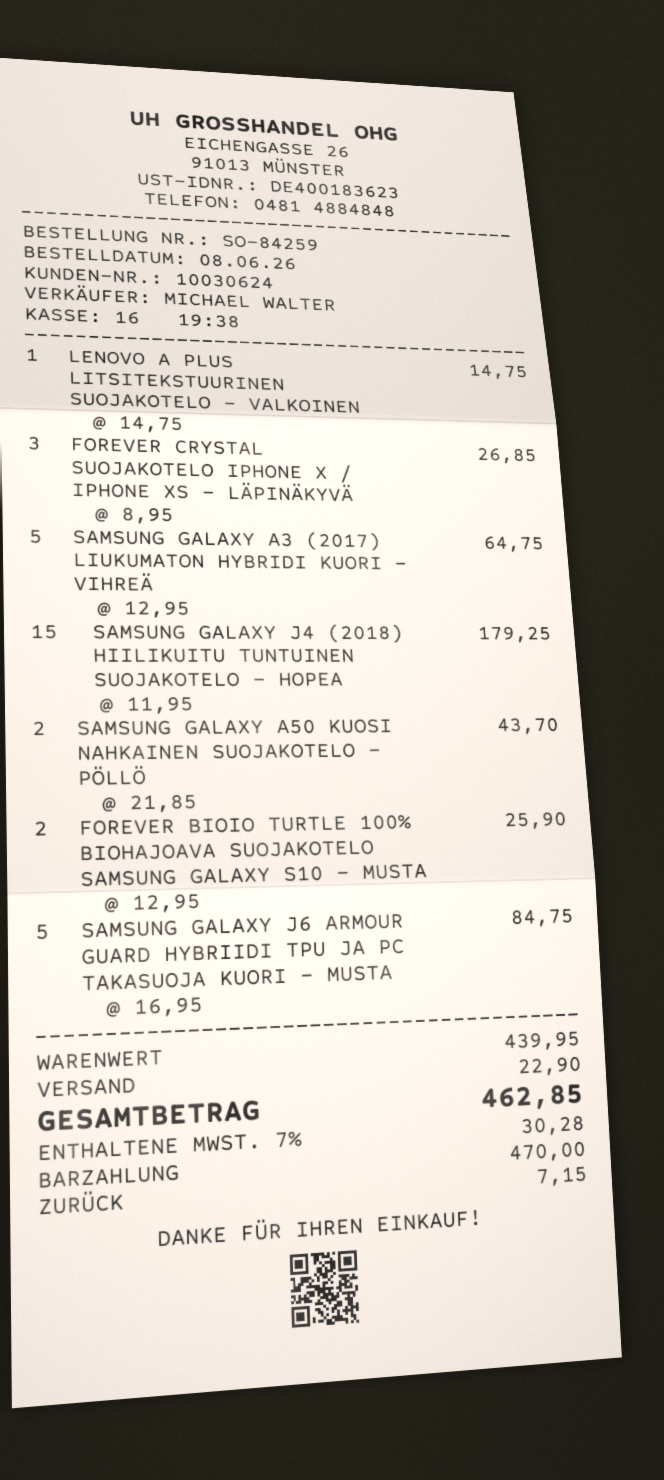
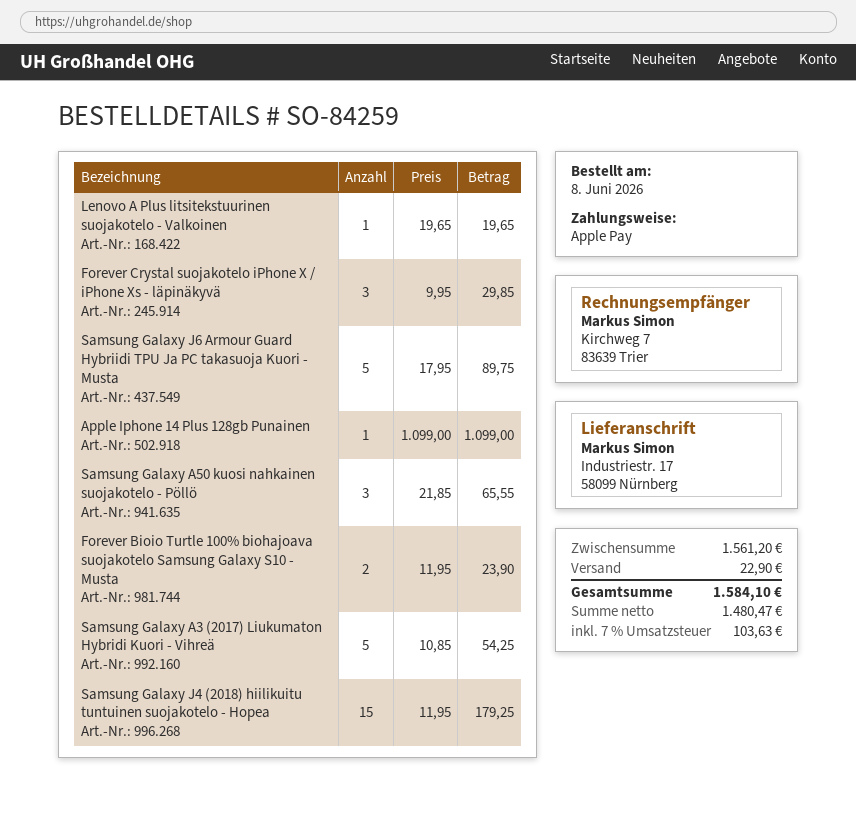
payment method: cash -> Apple Pay
LENOVO A PLUS LITSITEKSTUURINEN SUOJAKOTELO - VALKOINEN: 1 x 14.75 = 14.75 -> 1 x 19.65 = 19.65
FOREVER CRYSTAL SUOJAKOTELO IPHONE X / IPHONE XS - LÄPINÄKYVÄ: 3 x 8.95 = 26.85 -> 3 x 9.95 = 29.85
SAMSUNG GALAXY A3 (2017) LIUKUMATON HYBRIDI KUORI - VIHREÄ: 5 x 12.95 = 64.75 -> 5 x 10.85 = 54.25
SAMSUNG GALAXY A50 KUOSI NAHKAINEN SUOJAKOTELO - PÖLLÖ: 2 x 21.85 = 43.70 -> 3 x 21.85 = 65.55
FOREVER BIOIO TURTLE 100% BIOHAJOAVA SUOJAKOTELO SAMSUNG GALAXY S10 - MUSTA: 2 x 12.95 = 25.90 -> 2 x 11.95 = 23.90
SAMSUNG GALAXY J6 ARMOUR GUARD HYBRIIDI TPU JA PC TAKASUOJA KUORI - MUSTA: 5 x 16.95 = 84.75 -> 5 x 17.95 = 89.75
Apple Iphone 14 Plus 128gb Punainen: none -> 1 x 1099.00 = 1099.00
subtotal: 439.95 -> 1561.20
tax: 7% = 30.28 -> 7% = 103.63
total: 462.85 -> 1584.10

